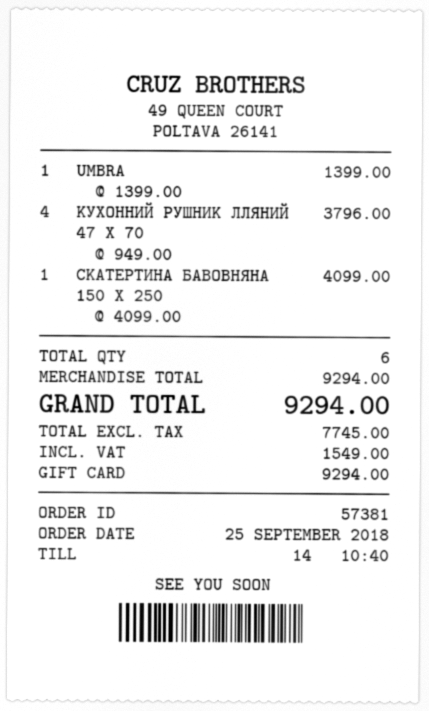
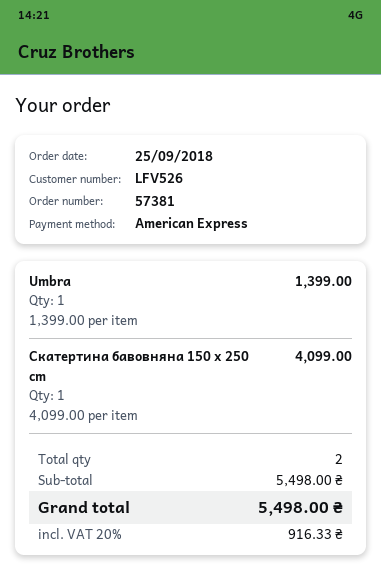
payment method: gift card -> American Express
КУХОННИЙ РУШНИК ЛЛЯНИЙ 47 X 70: 4 x 949.00 = 3796.00 -> none
total quantity: 6 -> 2
subtotal: 9294.00 -> 5498.00
tax: 1549.00 -> 916.33
total: 9294.00 -> 5498.00

